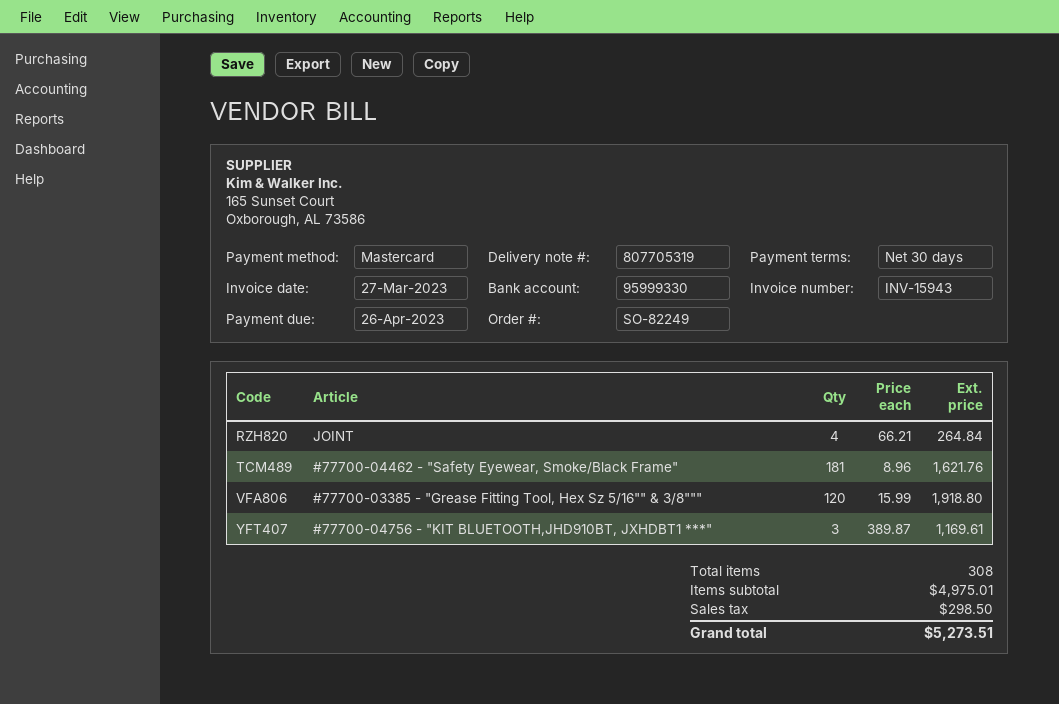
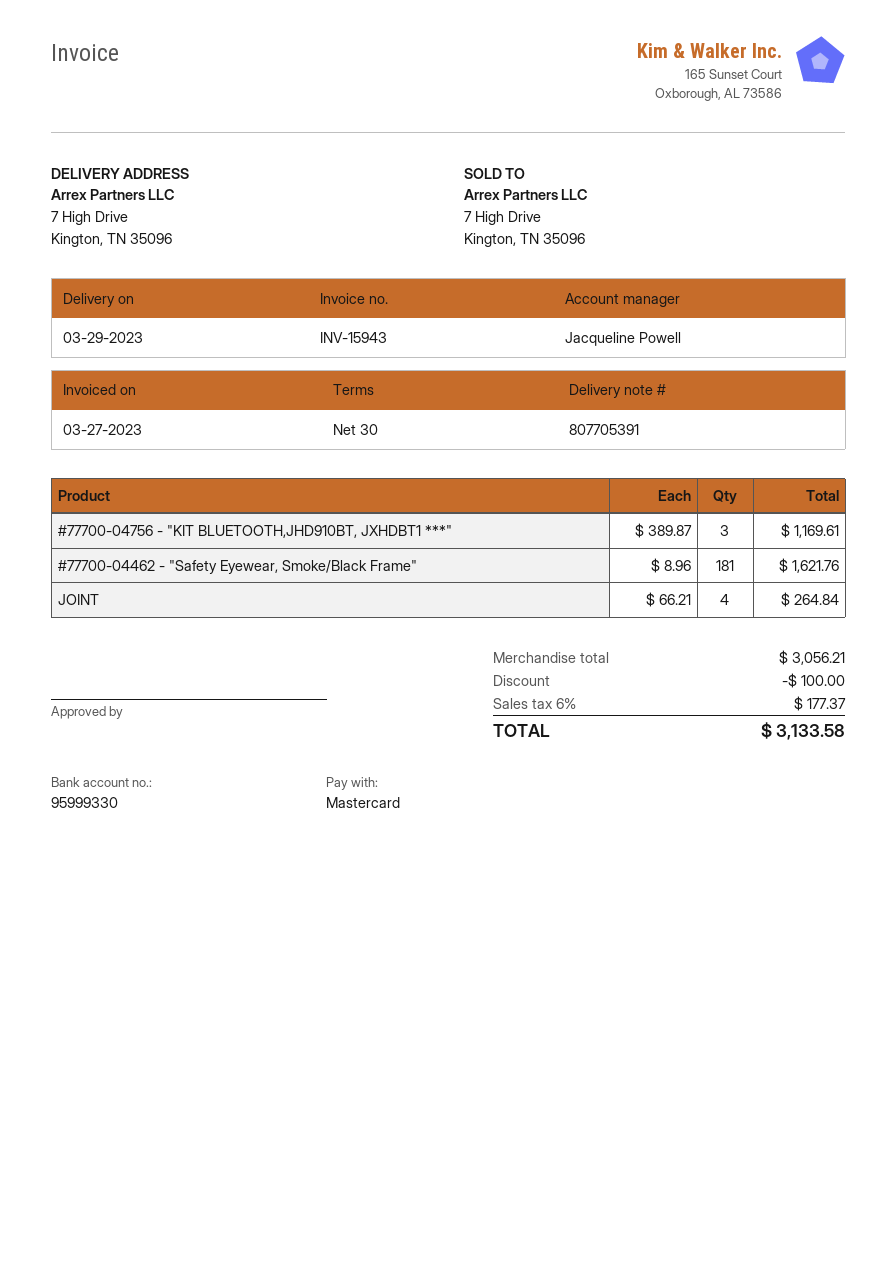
delivery note number: 807705319 -> 807705391
#77700-03385 - "Grease Fitting Tool, Hex Sz 5/16"" & 3/8""": 120 x 15.99 = 1918.80 -> none
subtotal: 4975.01 -> 3056.21
discount: none -> 100.00
tax: 298.50 -> 177.37
total: 5273.51 -> 3133.58

